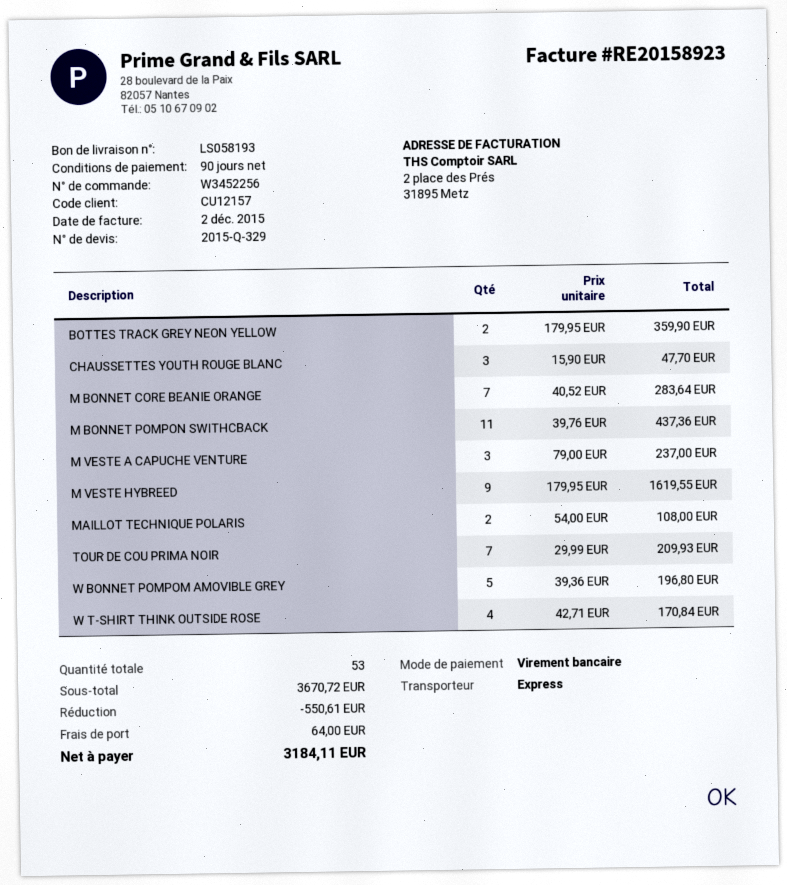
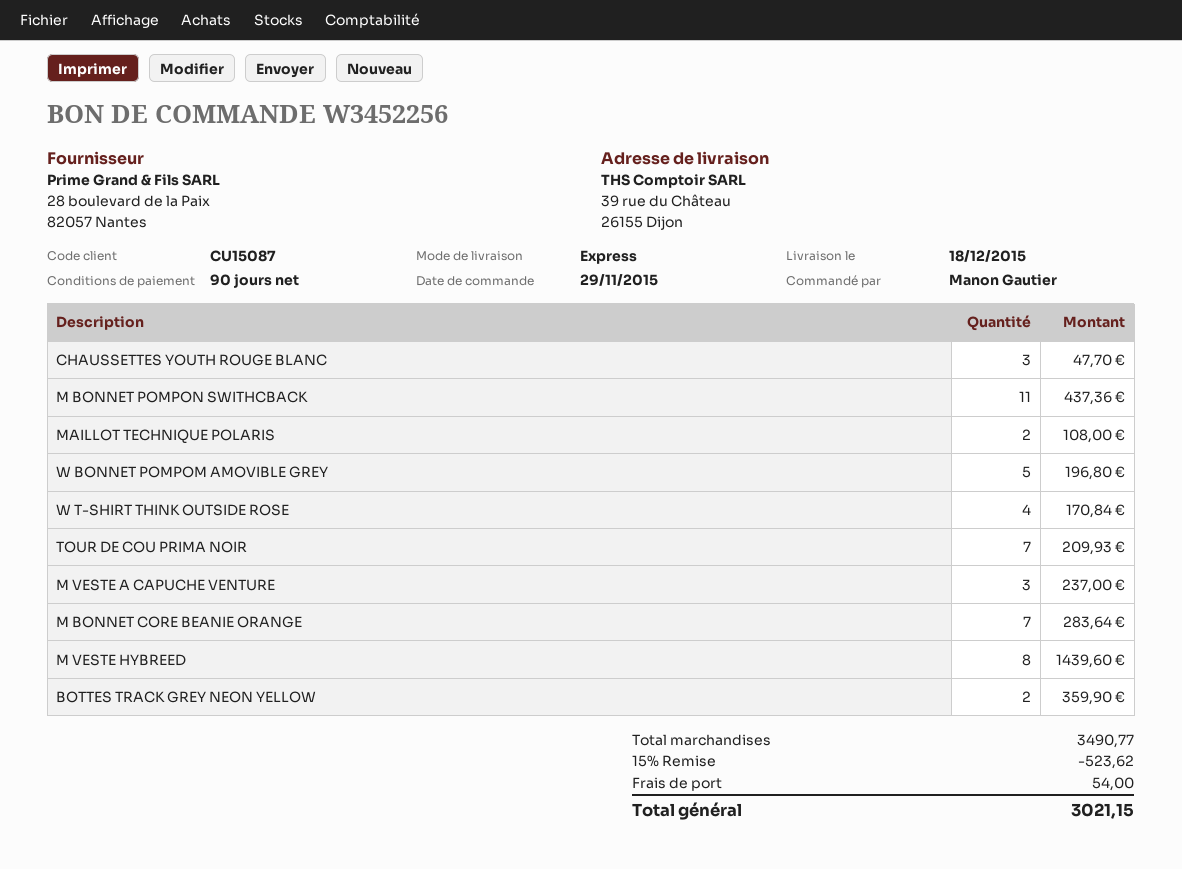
customer number: CU12157 -> CU15087
M VESTE HYBREED: 9 for 1619.55 -> 8 for 1439.60
subtotal: 3670.72 -> 3490.77
discount: 550.61 -> 523.62
shipping: 64.00 -> 54.00
total: 3184.11 -> 3021.15

